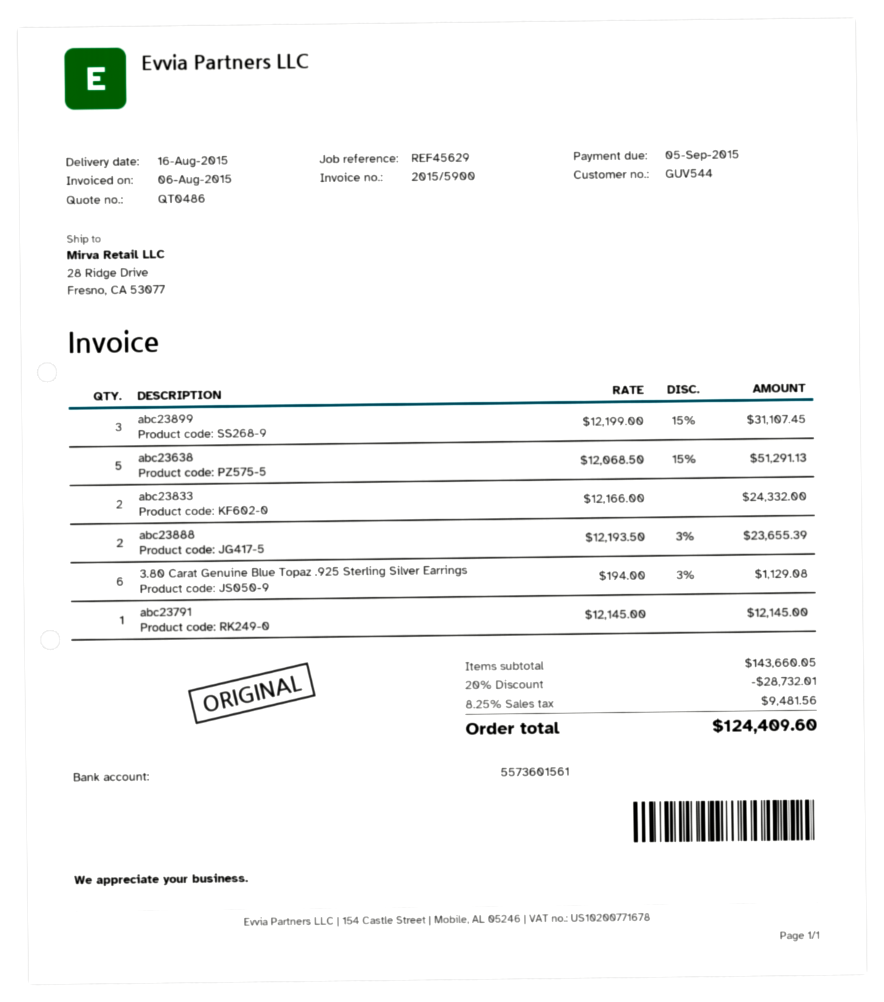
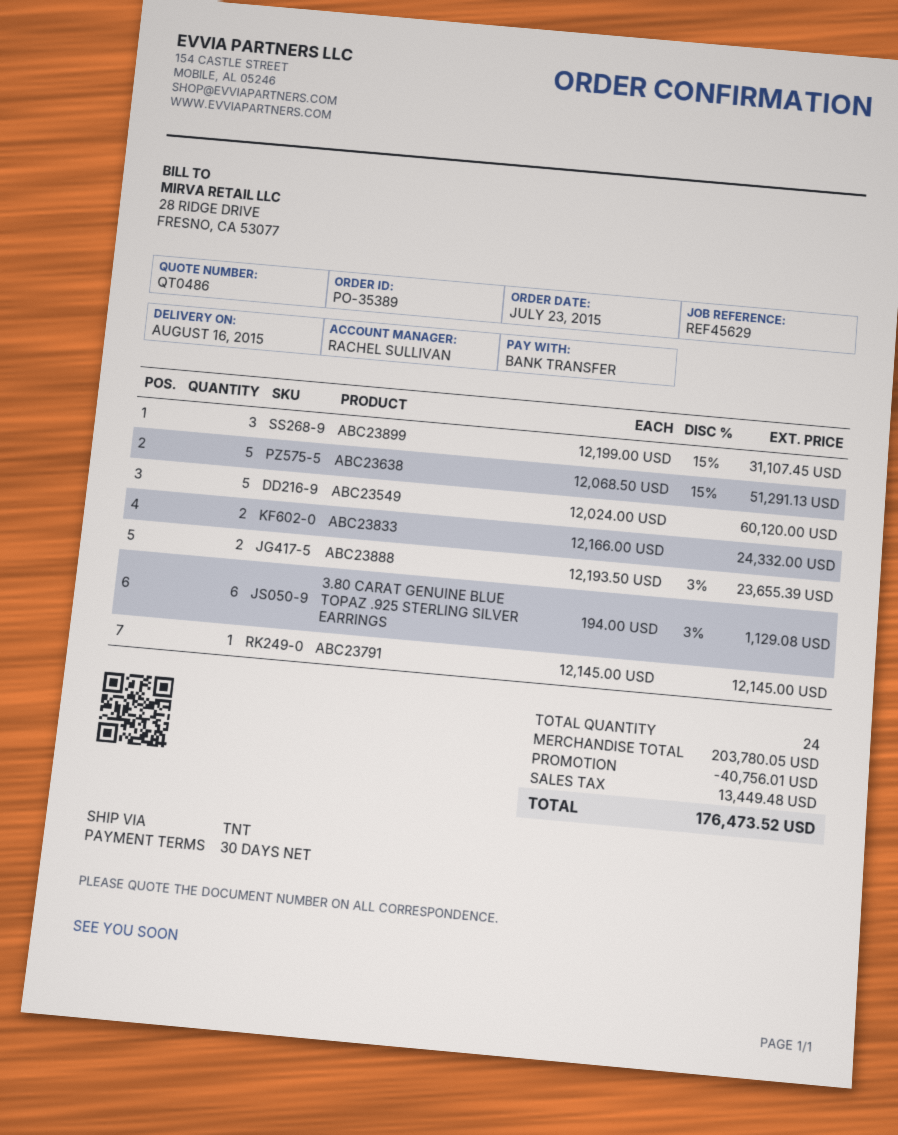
ABC23549: none -> 5 x 12024.00 = 60120.00
subtotal: 143660.05 -> 203780.05
discount: 28732.01 -> 40756.01
tax: 9481.56 -> 13449.48
total: 124409.60 -> 176473.52

